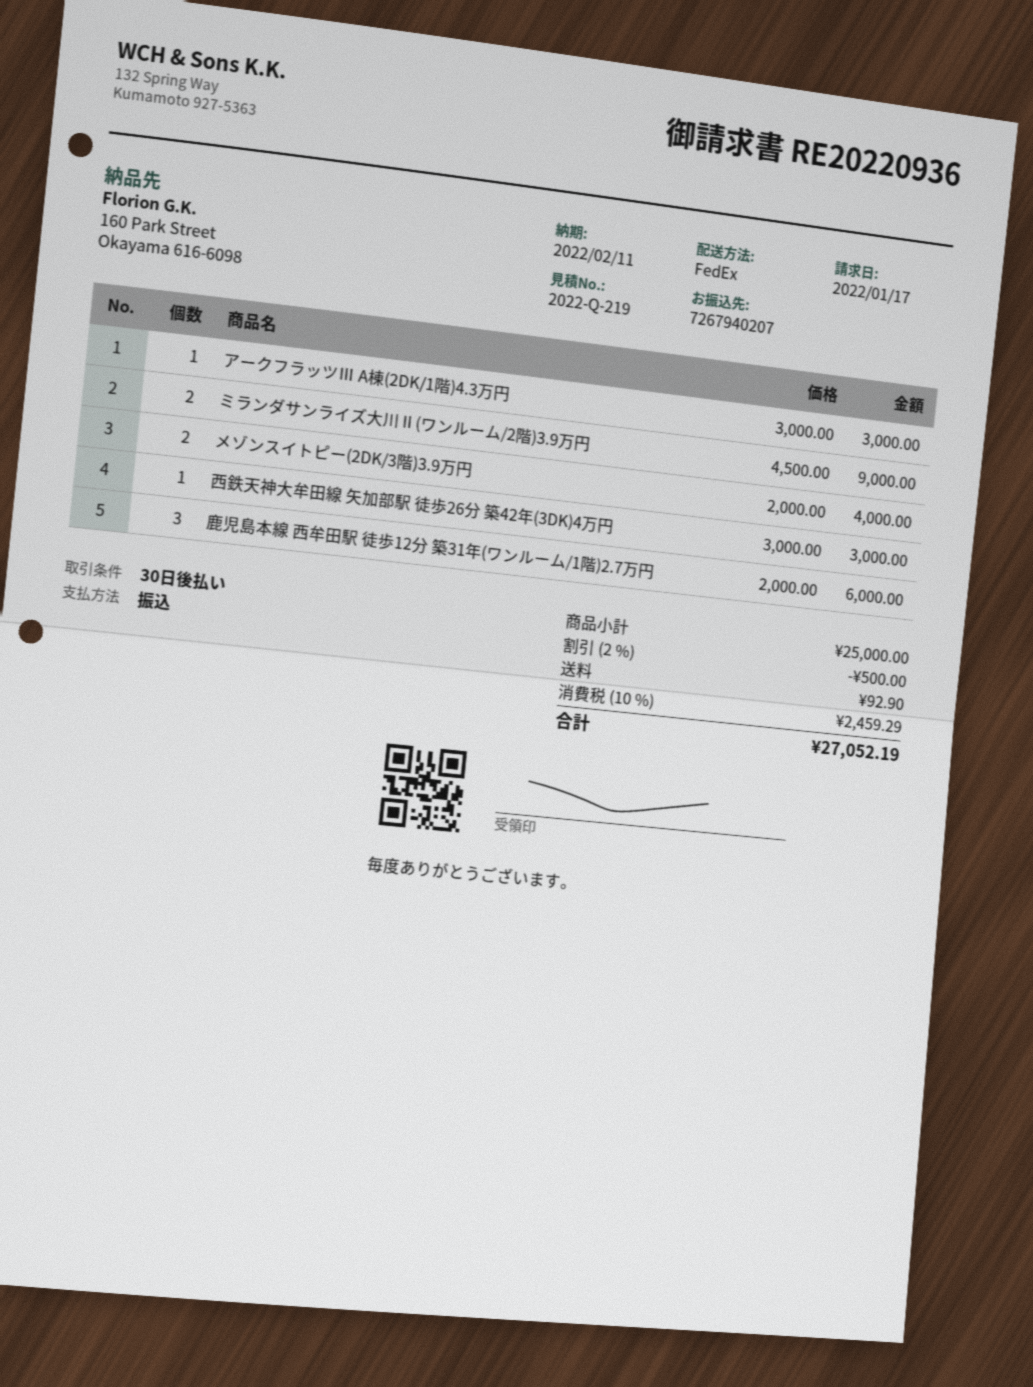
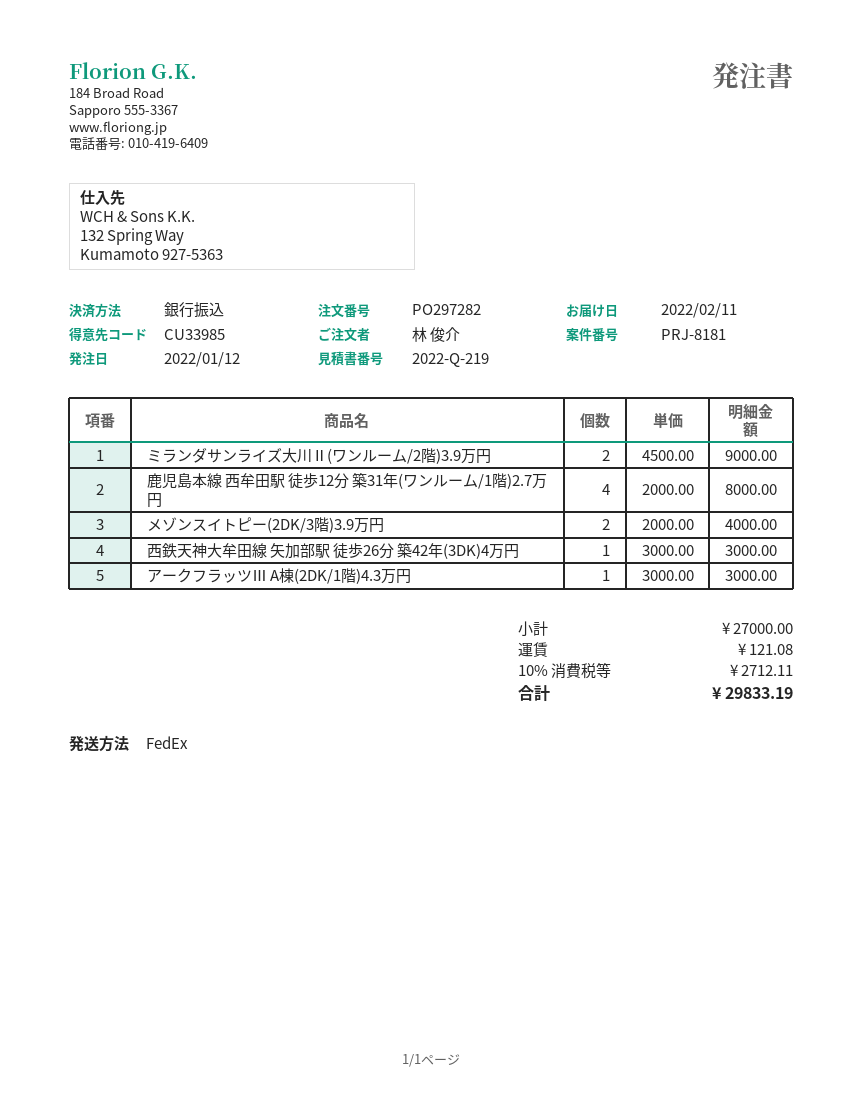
鹿児島本線 西牟田駅 徒歩12分 築31年(ワンルーム/1階)2.7万円: 3 x 2000.00 = 6000.00 -> 4 x 2000.00 = 8000.00
subtotal: 25000.00 -> 27000.00
discount: 2% = 500.00 -> none
shipping: 92.90 -> 121.08
tax: 10% = 2459.29 -> 10% = 2712.11
total: 27052.19 -> 29833.19

